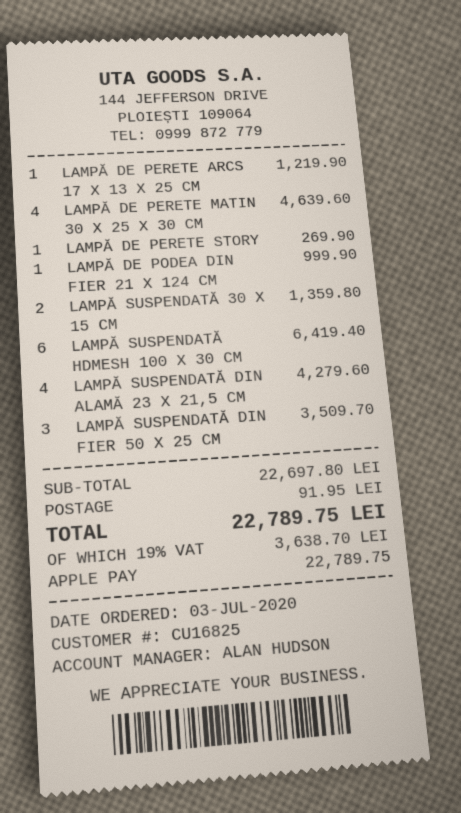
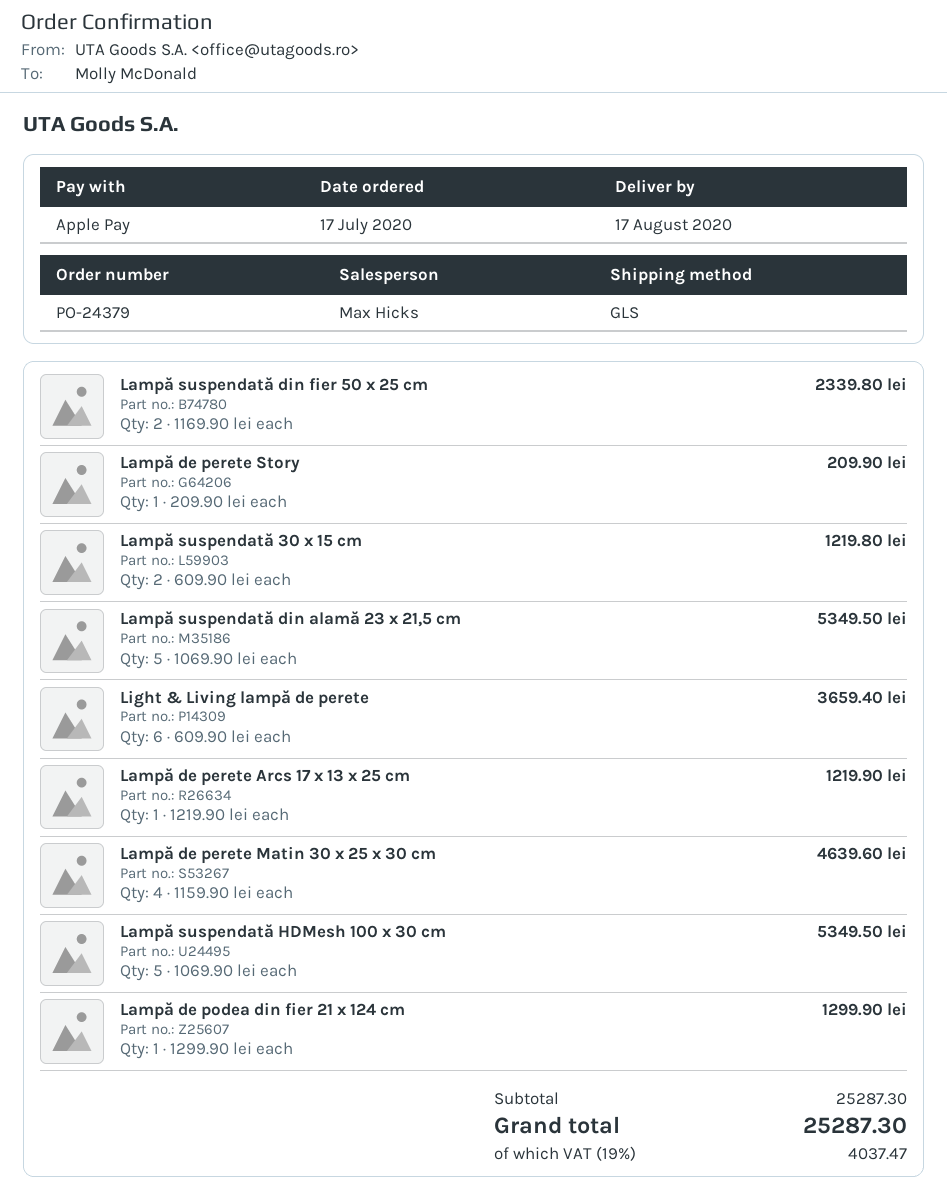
order date: 2020-07-03 -> 2020-07-17
sales rep: ALAN HUDSON -> Max Hicks
LAMPĂ DE PERETE STORY: 1 for 269.90 -> 1 for 209.90
LAMPĂ DE PODEA DIN FIER 21 X 124 CM: 1 for 999.90 -> 1 for 1299.90
LAMPĂ SUSPENDATĂ 30 X 15 CM: 2 for 1359.80 -> 2 for 1219.80
LAMPĂ SUSPENDATĂ HDMESH 100 X 30 CM: 6 for 6419.40 -> 5 for 5349.50
LAMPĂ SUSPENDATĂ DIN ALAMĂ 23 X 21,5 CM: 4 for 4279.60 -> 5 for 5349.50
LAMPĂ SUSPENDATĂ DIN FIER 50 X 25 CM: 3 for 3509.70 -> 2 for 2339.80
Light & Living lampă de perete: none -> 6 for 3659.40
subtotal: 22697.80 -> 25287.30
shipping: 91.95 -> none
tax: 19% = 3638.70 -> 19% = 4037.47
total: 22789.75 -> 25287.30

